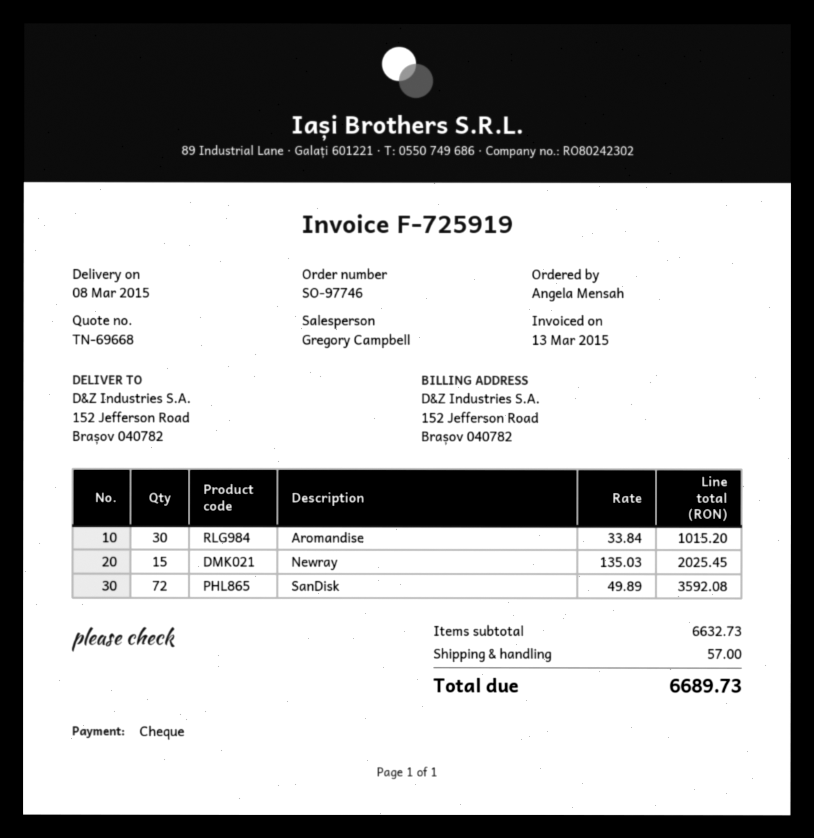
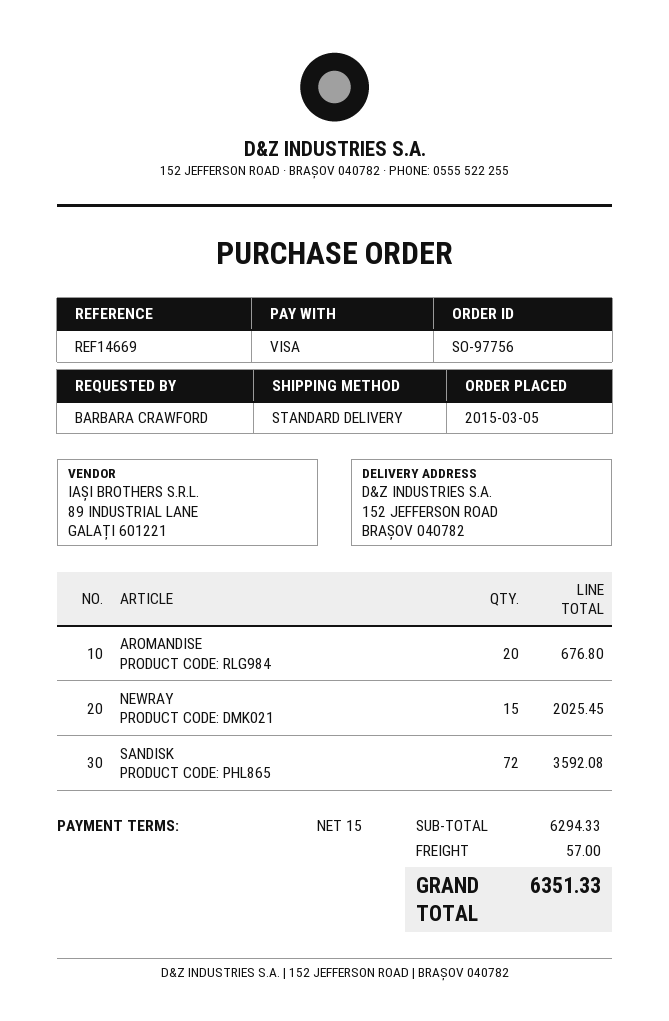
order number: SO-97746 -> SO-97756
ordered by: Angela Mensah -> BARBARA CRAWFORD
payment method: cheque -> Visa
Aromandise: 30 for 1015.20 -> 20 for 676.80
subtotal: 6632.73 -> 6294.33
total: 6689.73 -> 6351.33

